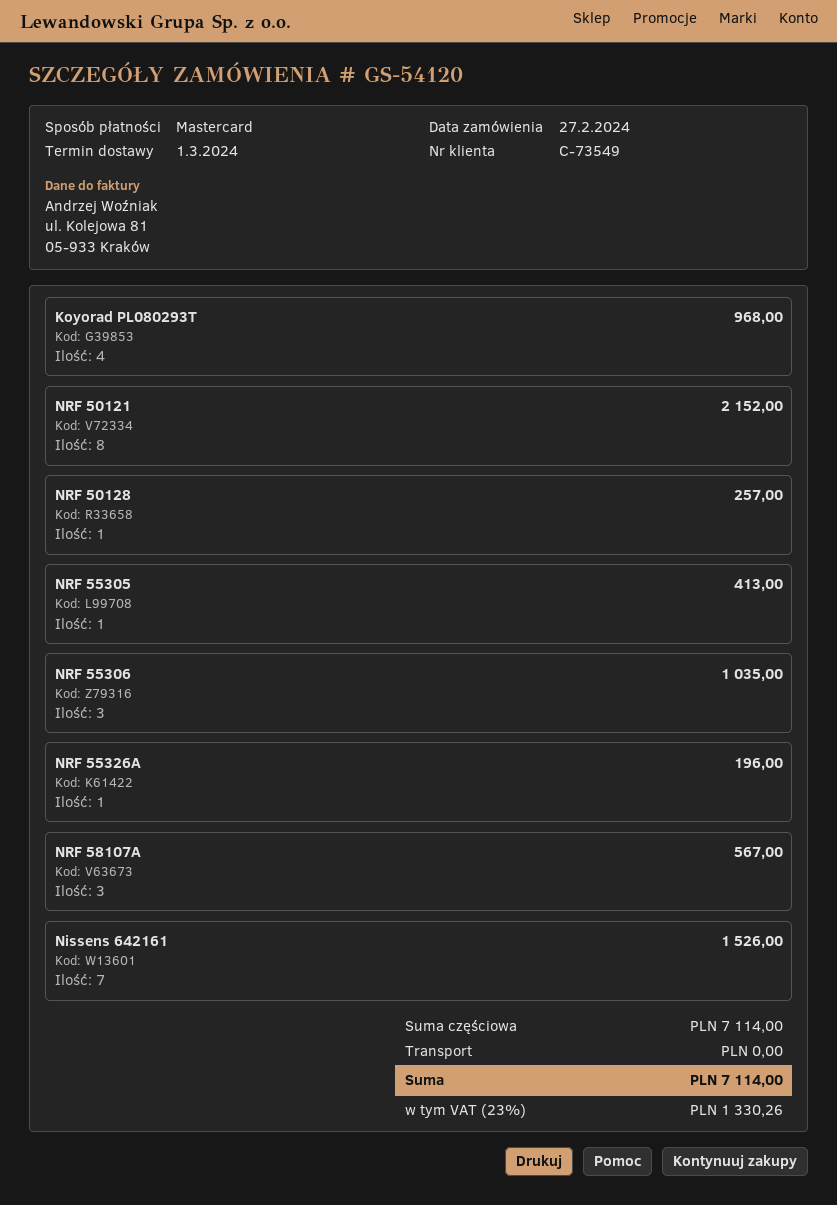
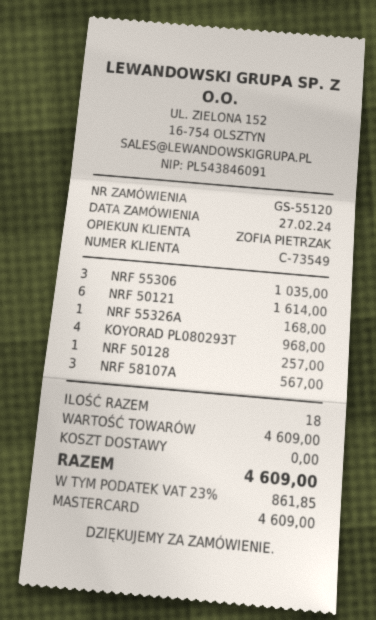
order number: GS-54120 -> GS-55120
NRF 50121: 8 for 2152.00 -> 6 for 1614.00
NRF 55305: 1 for 413.00 -> none
NRF 55326A: 1 for 196.00 -> 1 for 168.00
Nissens 642161: 7 for 1526.00 -> none
subtotal: 7114.00 -> 4609.00
tax: 23% = 1330.26 -> 23% = 861.85
total: 7114.00 -> 4609.00

